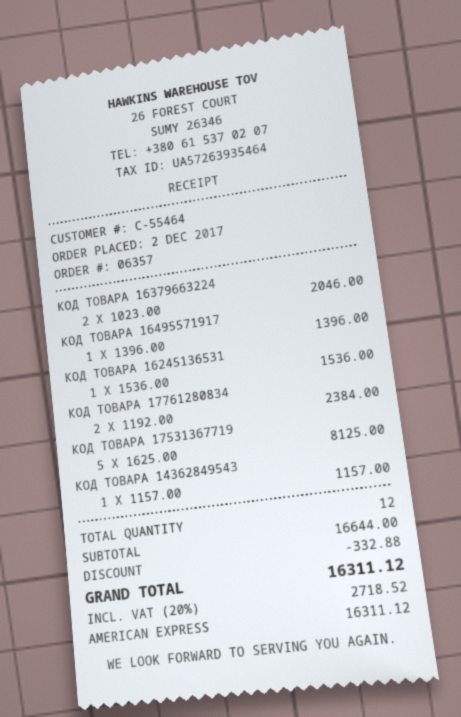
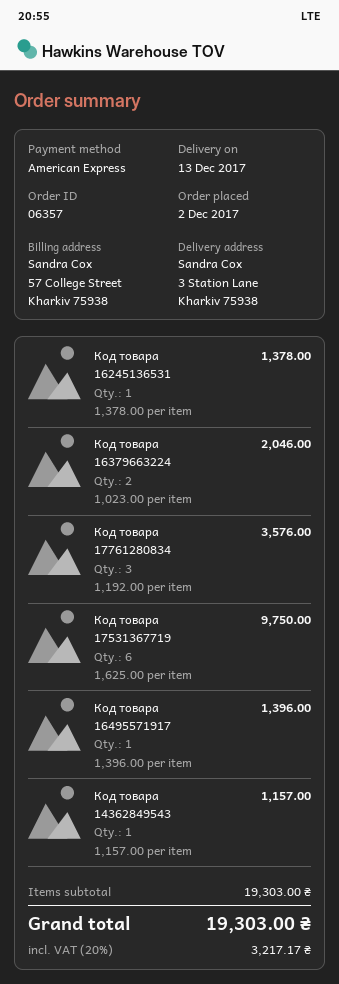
КОД ТОВАРА 16245136531: 1 x 1536.00 = 1536.00 -> 1 x 1378.00 = 1378.00
КОД ТОВАРА 17761280834: 2 x 1192.00 = 2384.00 -> 3 x 1192.00 = 3576.00
КОД ТОВАРА 17531367719: 5 x 1625.00 = 8125.00 -> 6 x 1625.00 = 9750.00
subtotal: 16644.00 -> 19303.00
discount: 332.88 -> none
tax: 20% = 2718.52 -> 20% = 3217.17
total: 16311.12 -> 19303.00

